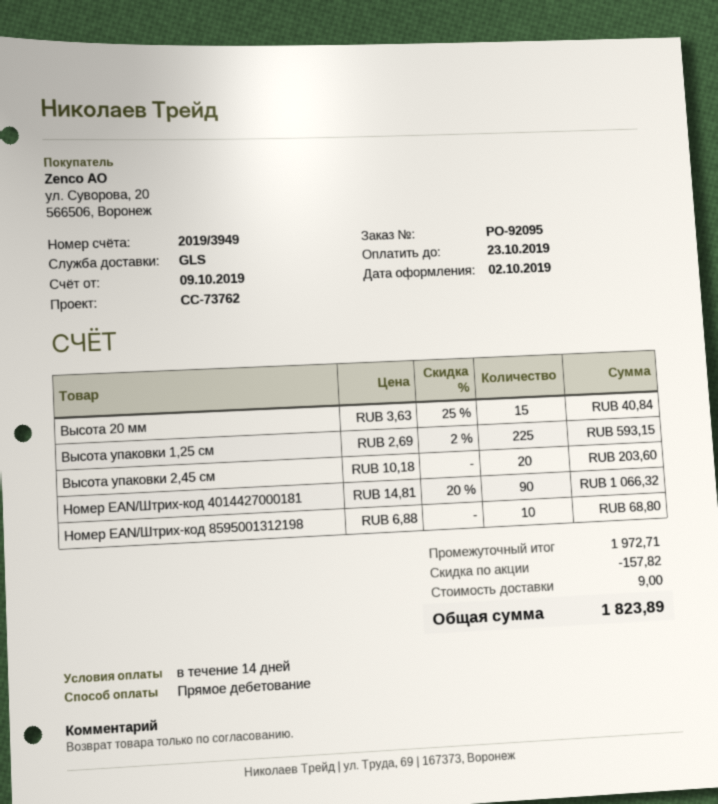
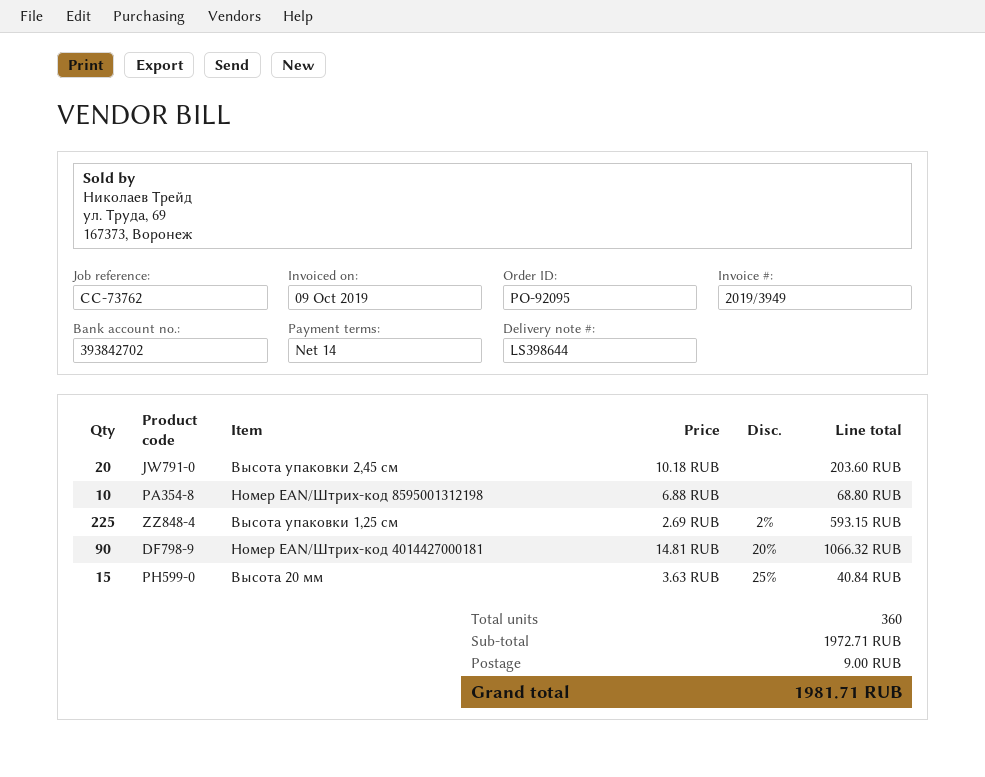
discount: 157.82 -> none
total: 1823.89 -> 1981.71

